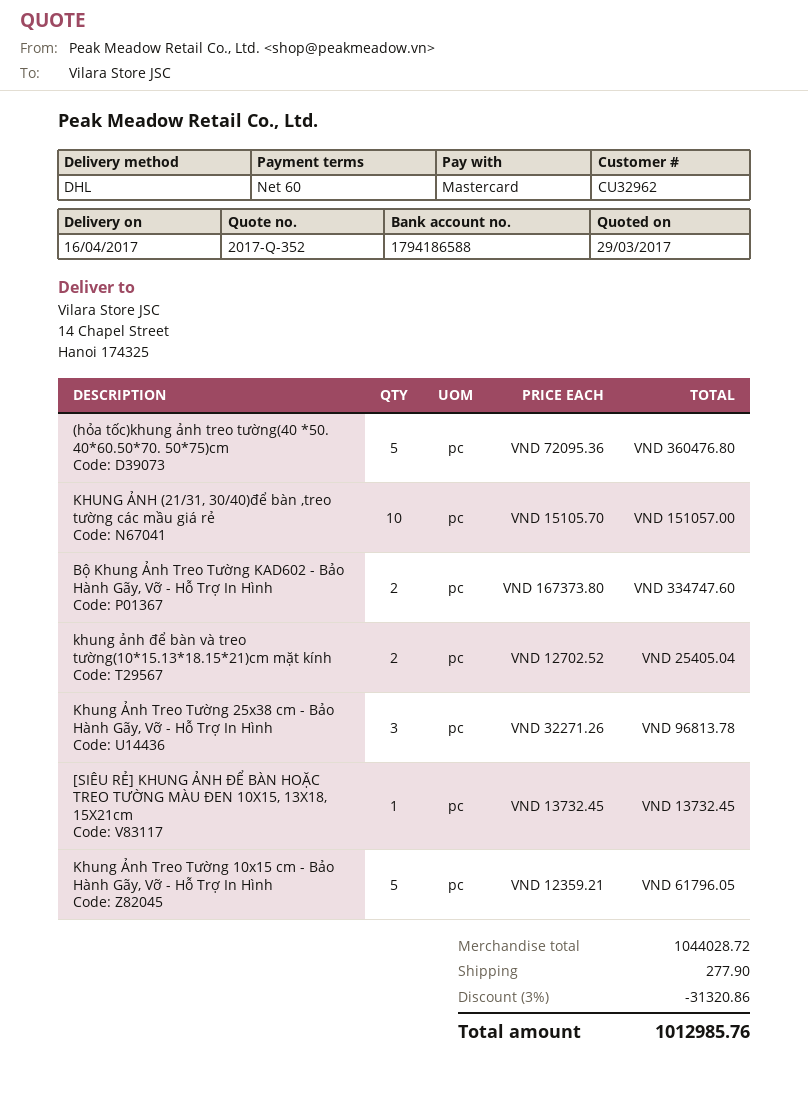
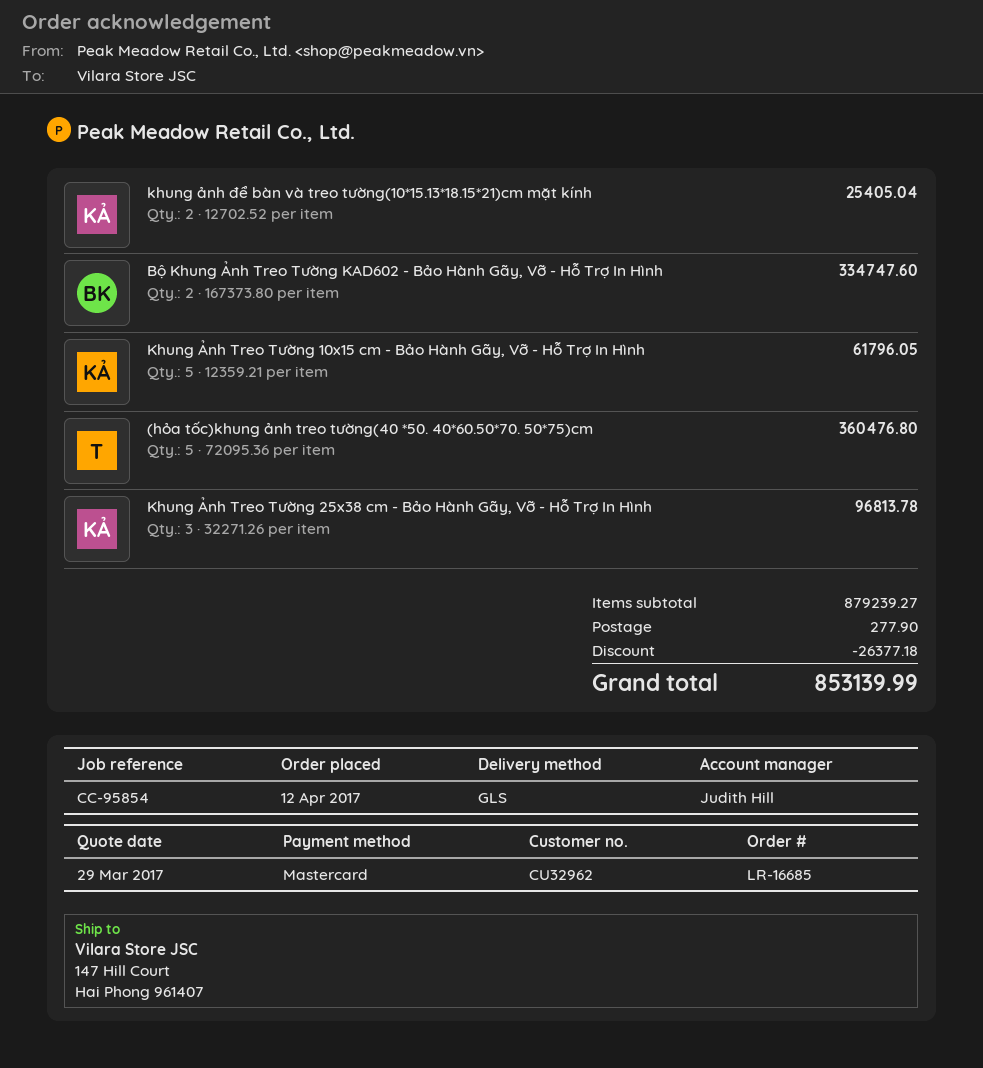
shipping method: DHL -> GLS
ship to: 14 Chapel Street, Hanoi 174325 -> 147 Hill Court, Hai Phong 961407
KHUNG ẢNH (21/31, 30/40)để bàn ,treo tường các mầu giá rẻ: 10 x 15105.70 = 151057.00 -> none
[SIÊU RẺ] KHUNG ẢNH ĐỂ BÀN HOẶC TREO TƯỜNG MÀU ĐEN 10X15, 13X18, 15X21cm: 1 x 13732.45 = 13732.45 -> none
subtotal: 1044028.72 -> 879239.27
discount: 31320.86 -> 26377.18
total: 1012985.76 -> 853139.99

